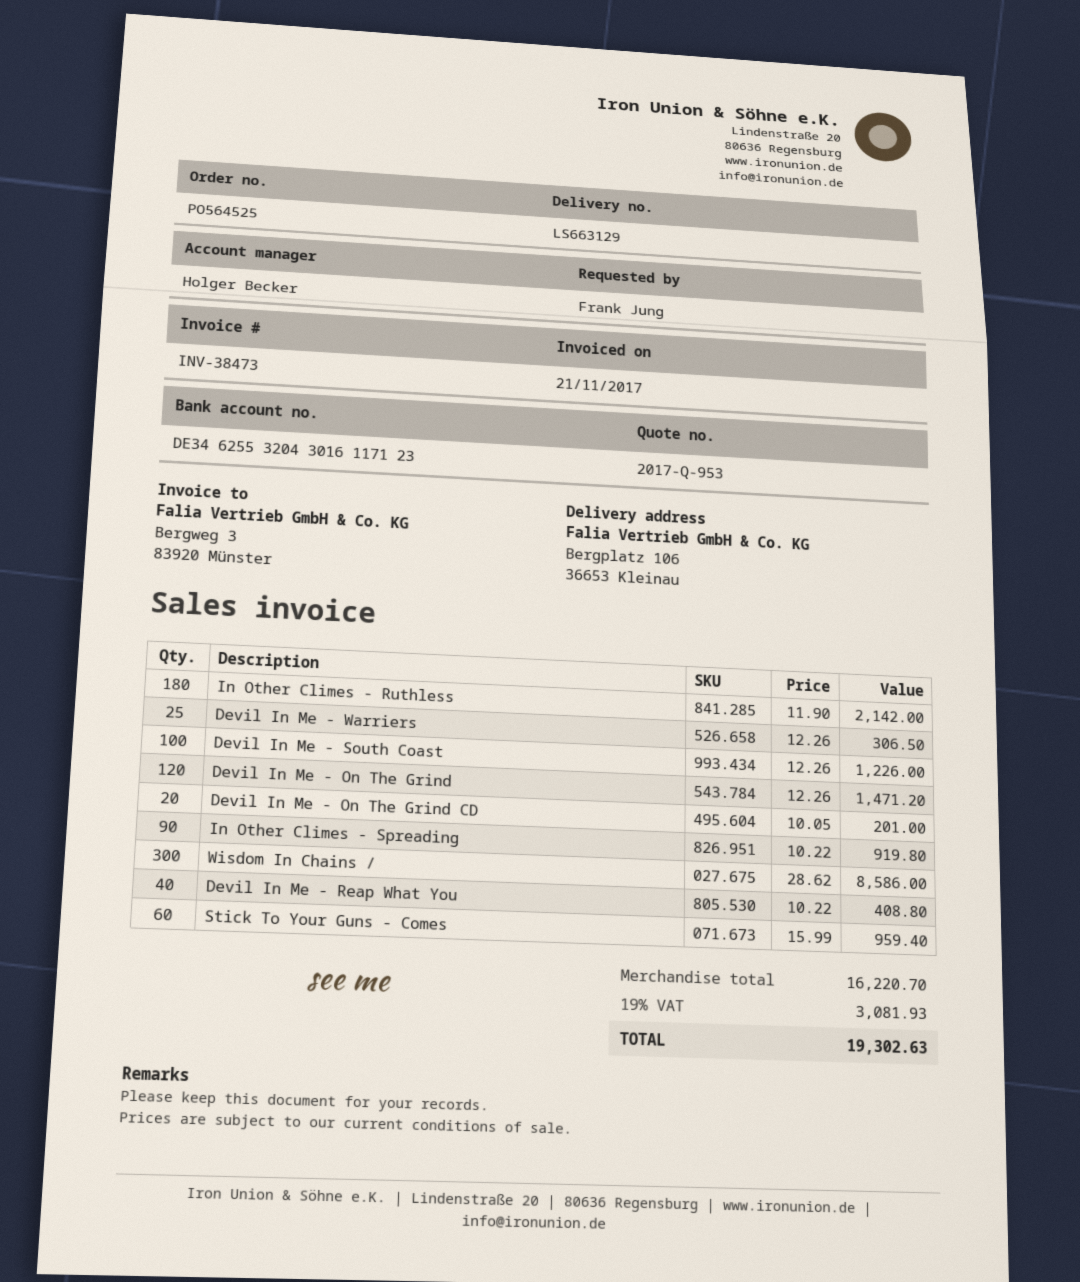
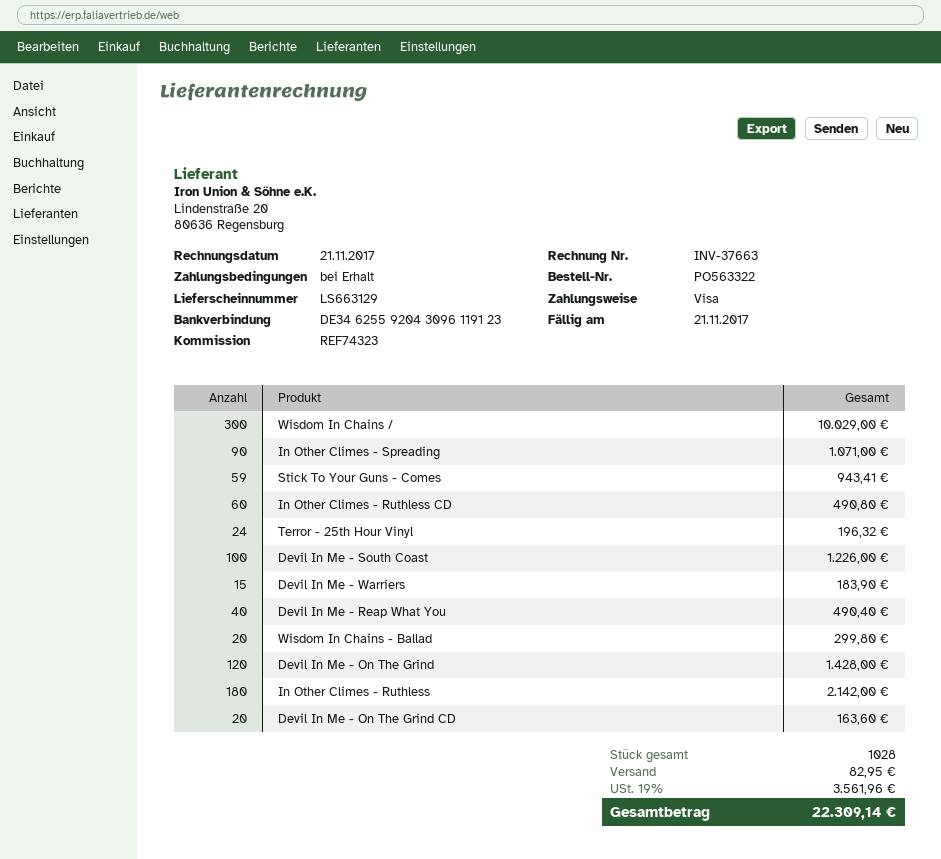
order number: PO564525 -> PO563322
invoice number: INV-38473 -> INV-37663
bank account: DE34625532043016117123 -> DE34625592043096119123
Devil In Me - Warriers: 25 for 306.50 -> 15 for 183.90
Devil In Me - On The Grind: 120 for 1471.20 -> 120 for 1428.00
Devil In Me - On The Grind CD: 20 for 201.00 -> 20 for 163.60
In Other Climes - Spreading: 90 for 919.80 -> 90 for 1071.00
Wisdom In Chains /: 300 for 8586.00 -> 300 for 10029.00
Devil In Me - Reap What You: 40 for 408.80 -> 40 for 490.40
Stick To Your Guns - Comes: 60 for 959.40 -> 59 for 943.41
In Other Climes - Ruthless CD: none -> 60 for 490.80
Terror - 25th Hour Vinyl: none -> 24 for 196.32
Wisdom In Chains - Ballad: none -> 20 for 299.80
shipping: none -> 82.95
tax: 19% = 3081.93 -> 19% = 3561.96
total: 19302.63 -> 22309.14

